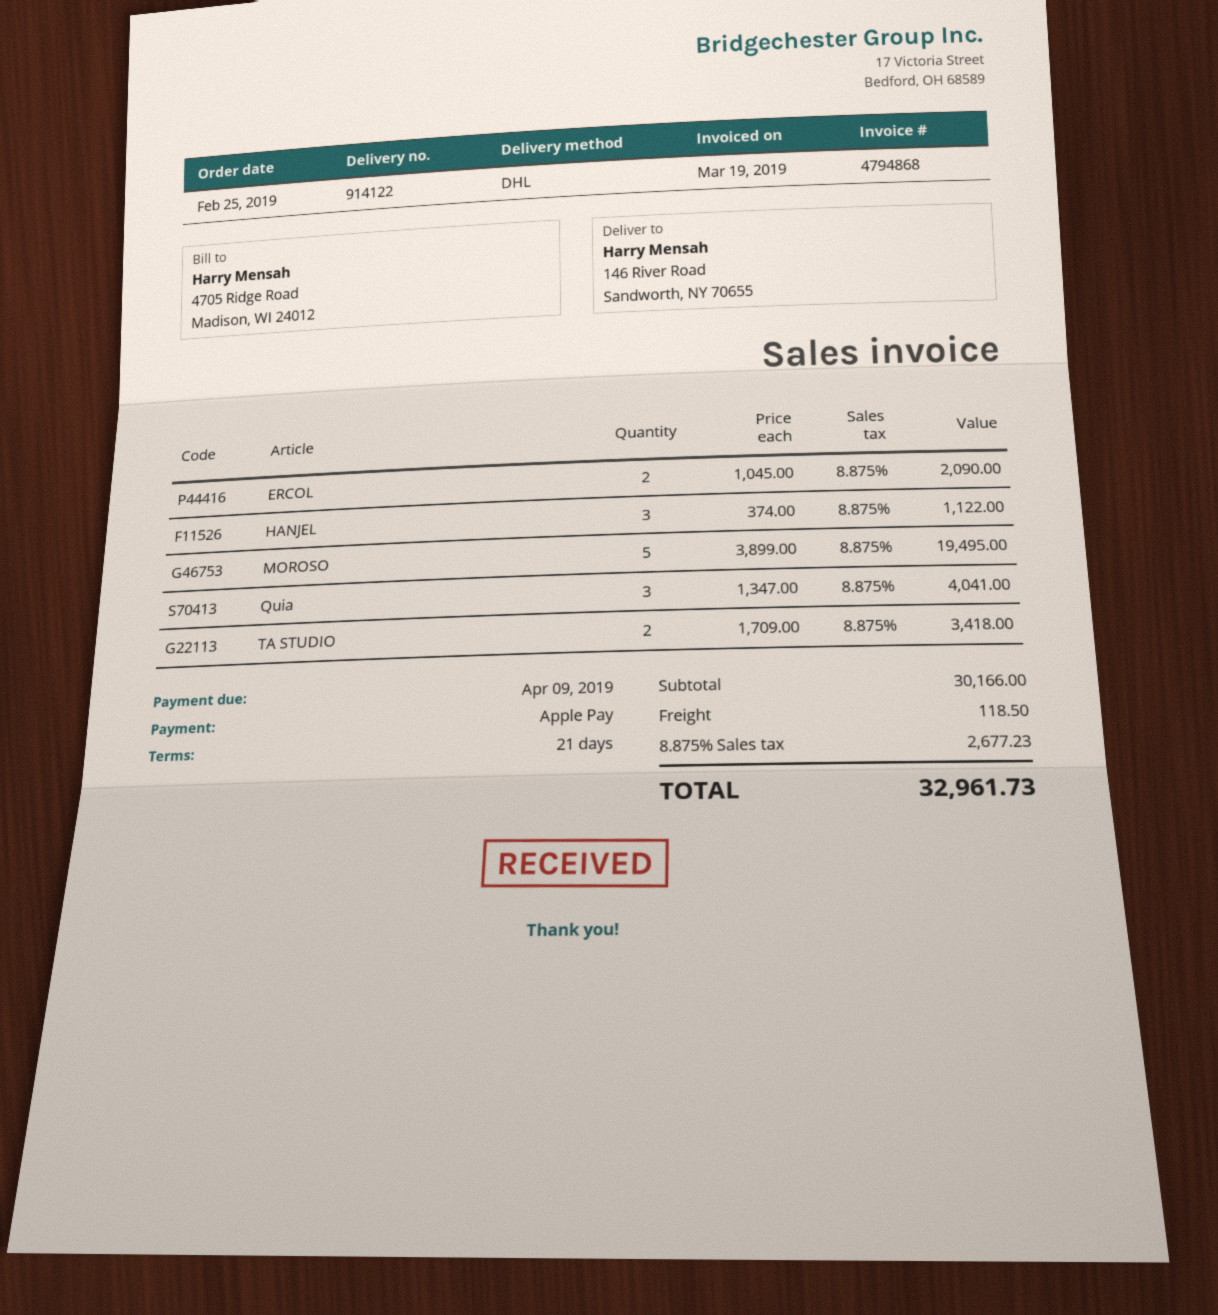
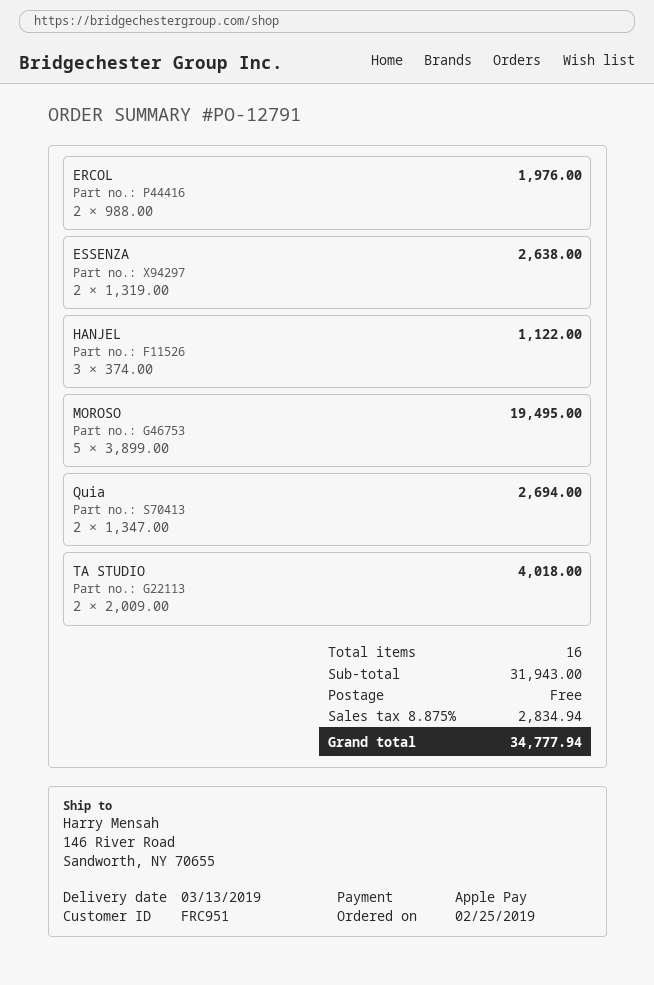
ERCOL: 2 x 1045.00 = 2090.00 -> 2 x 988.00 = 1976.00
Quia: 3 x 1347.00 = 4041.00 -> 2 x 1347.00 = 2694.00
TA STUDIO: 2 x 1709.00 = 3418.00 -> 2 x 2009.00 = 4018.00
ESSENZA: none -> 2 x 1319.00 = 2638.00
subtotal: 30166.00 -> 31943.00
shipping: 118.50 -> 0.00
tax: 8.875% = 2677.23 -> 8.875% = 2834.94
total: 32961.73 -> 34777.94

